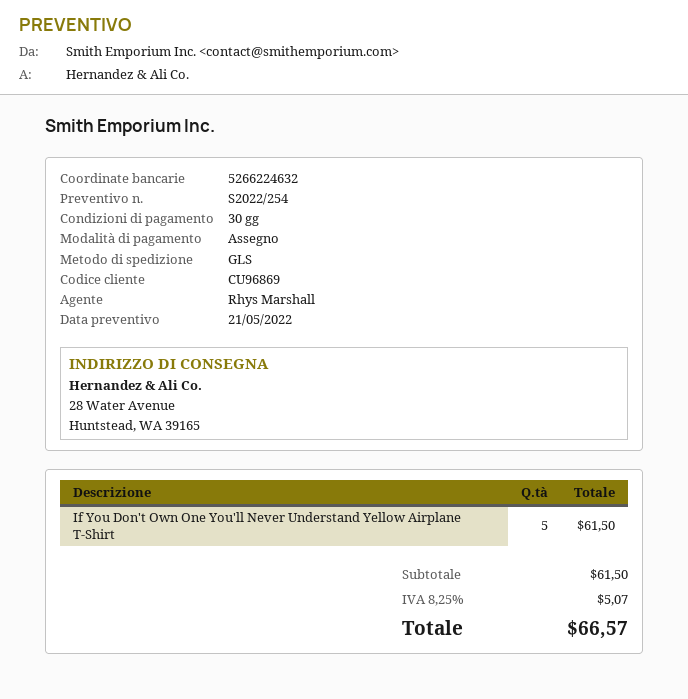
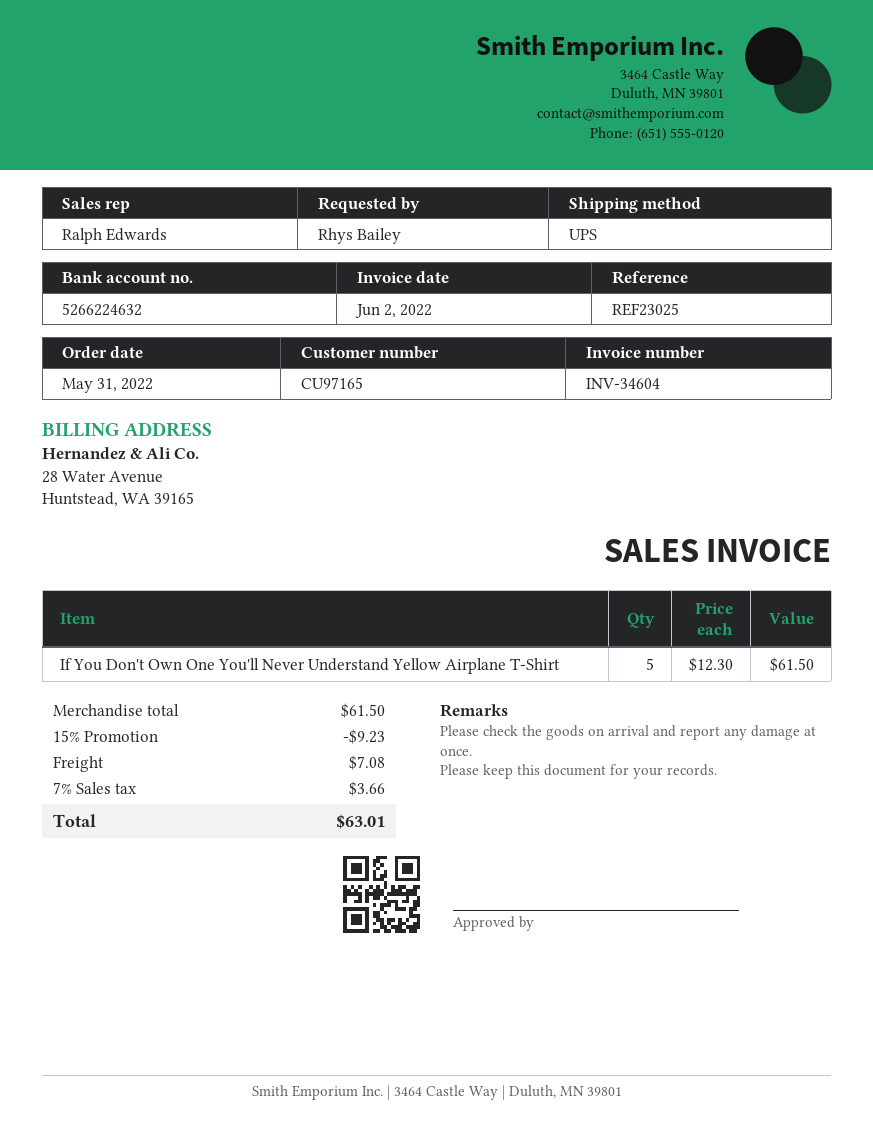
customer number: CU96869 -> CU97165
sales rep: Rhys Marshall -> Ralph Edwards
shipping method: GLS -> UPS
discount: none -> 15% = 9.23
shipping: none -> 7.08
tax: 8.25% = 5.07 -> 7% = 3.66
total: 66.57 -> 63.01

